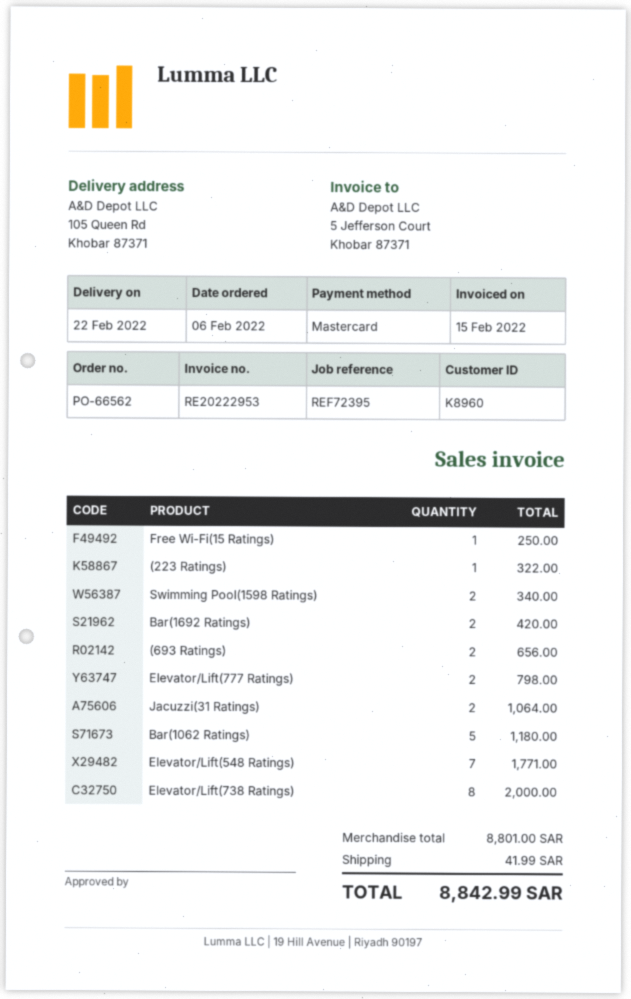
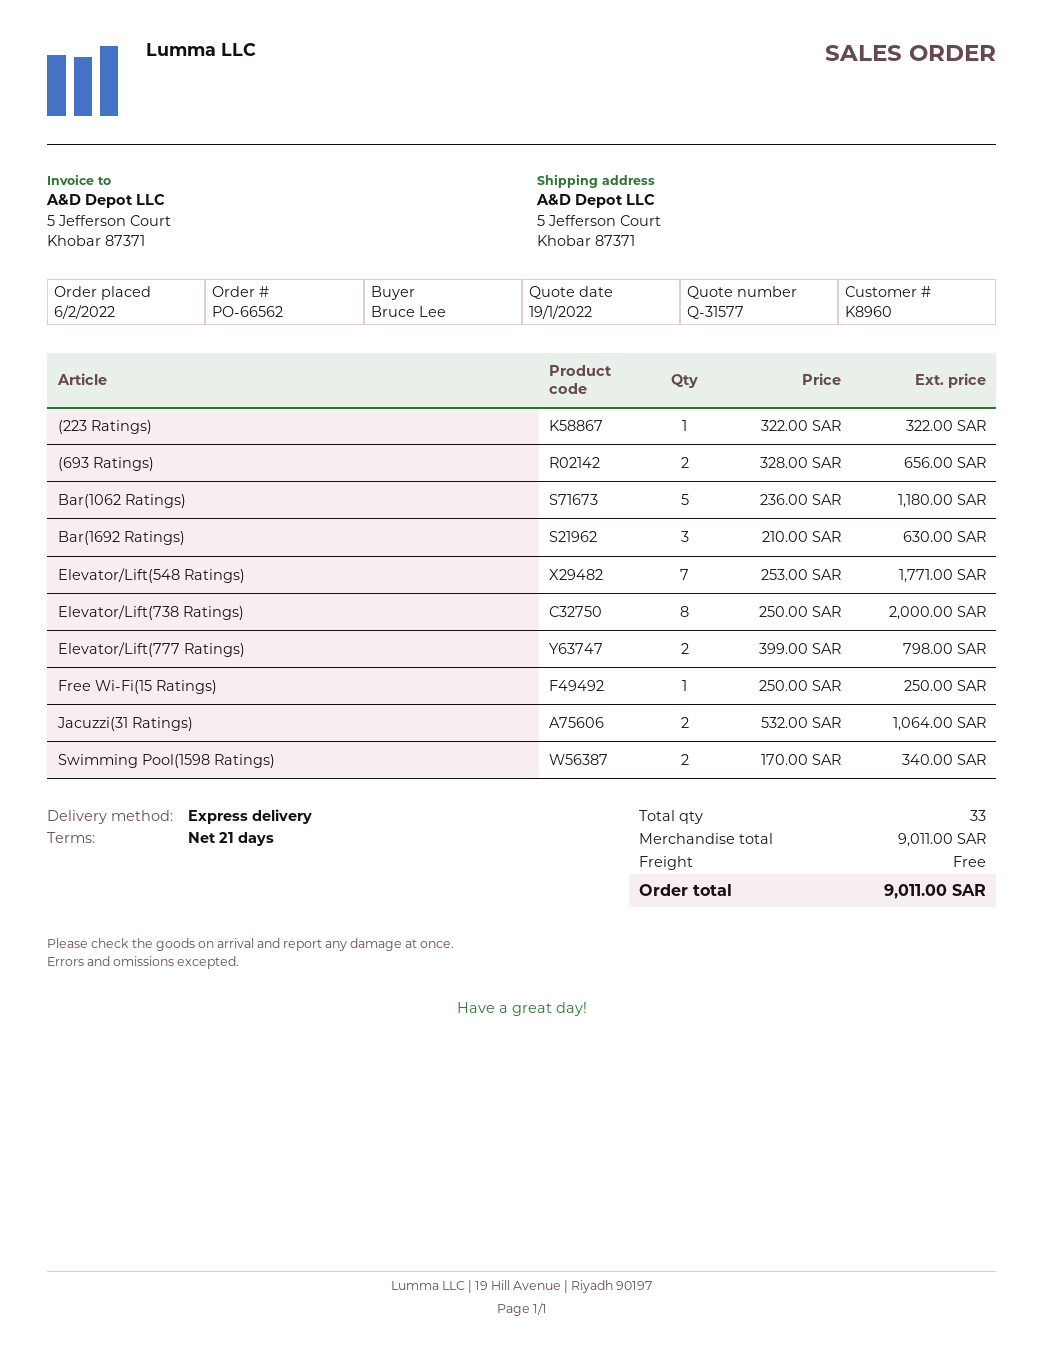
ship to: 105 Queen Rd, Khobar 87371 -> 5 Jefferson Court, Khobar 87371
Bar(1692 Ratings): 2 for 420.00 -> 3 for 630.00
subtotal: 8801.00 -> 9011.00
shipping: 41.99 -> 0.00
total: 8842.99 -> 9011.00

